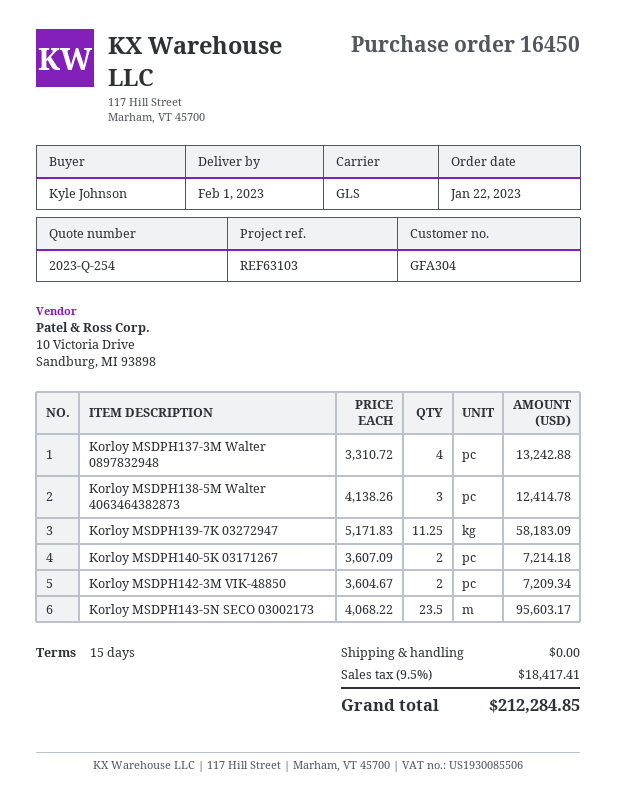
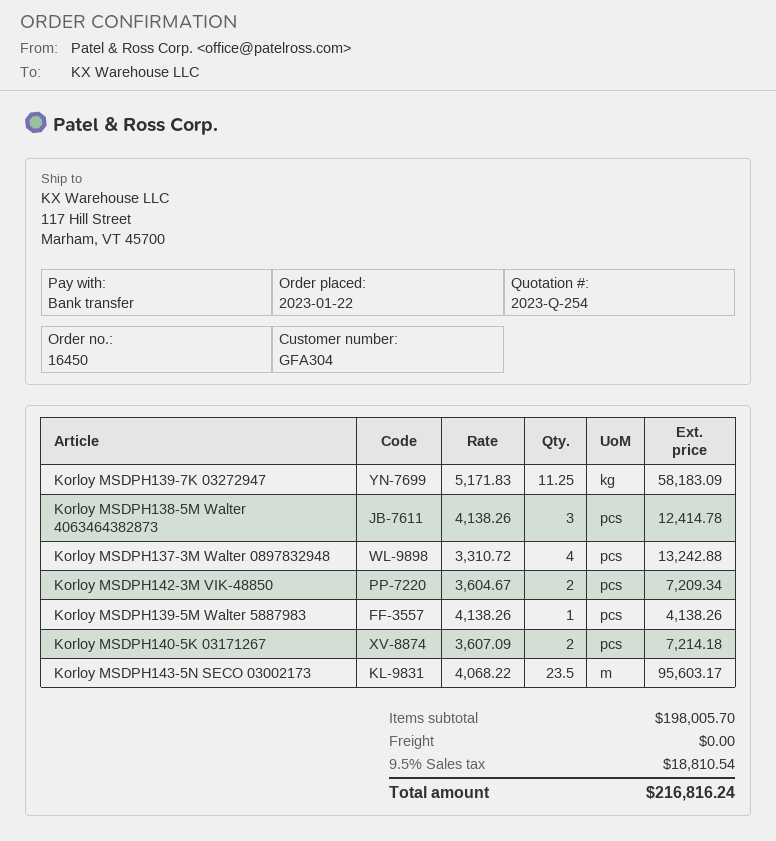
Korloy MSDPH139-5M Walter 5887983: none -> 1 x 4138.26 = 4138.26
tax: 9.5% = 18417.41 -> 9.5% = 18810.54
total: 212284.85 -> 216816.24

